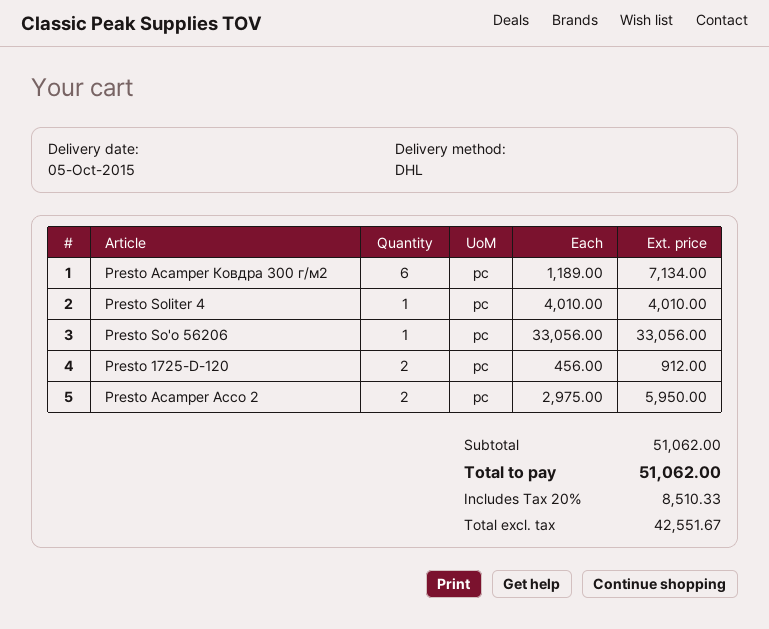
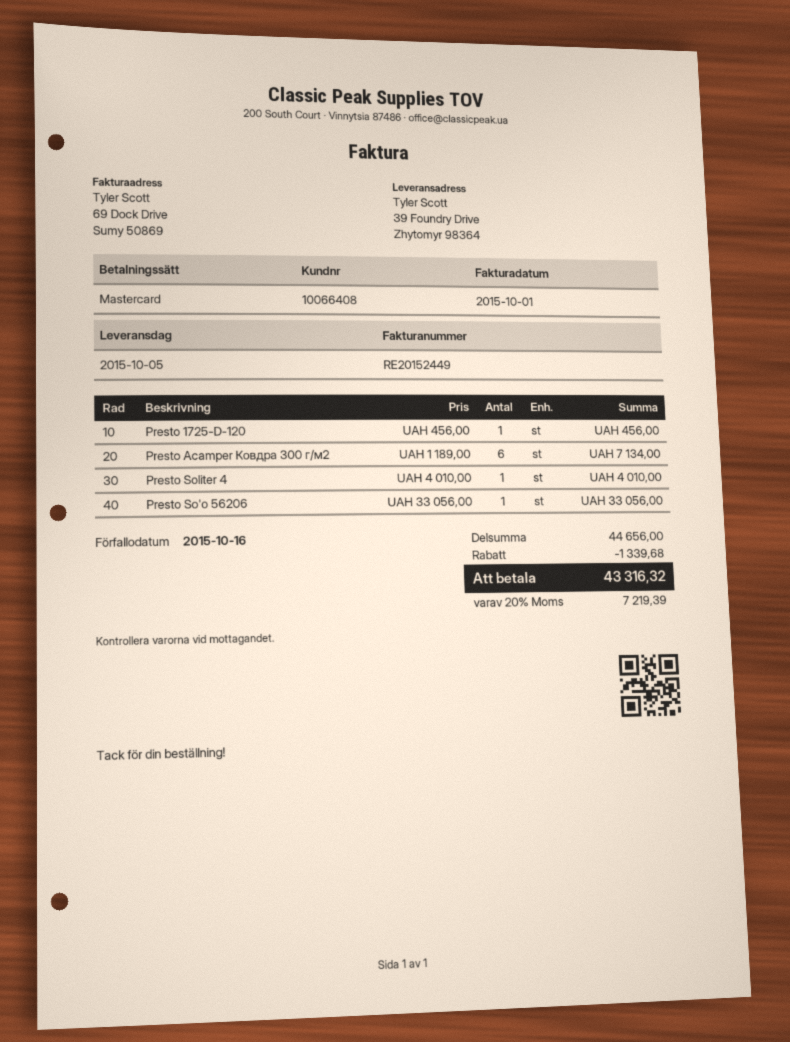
Presto 1725-D-120: 2 x 456.00 = 912.00 -> 1 x 456.00 = 456.00
Presto Acamper Acco 2: 2 x 2975.00 = 5950.00 -> none
subtotal: 51062.00 -> 44656.00
discount: none -> 1339.68
tax: 20% = 8510.33 -> 20% = 7219.39
total: 51062.00 -> 43316.32

